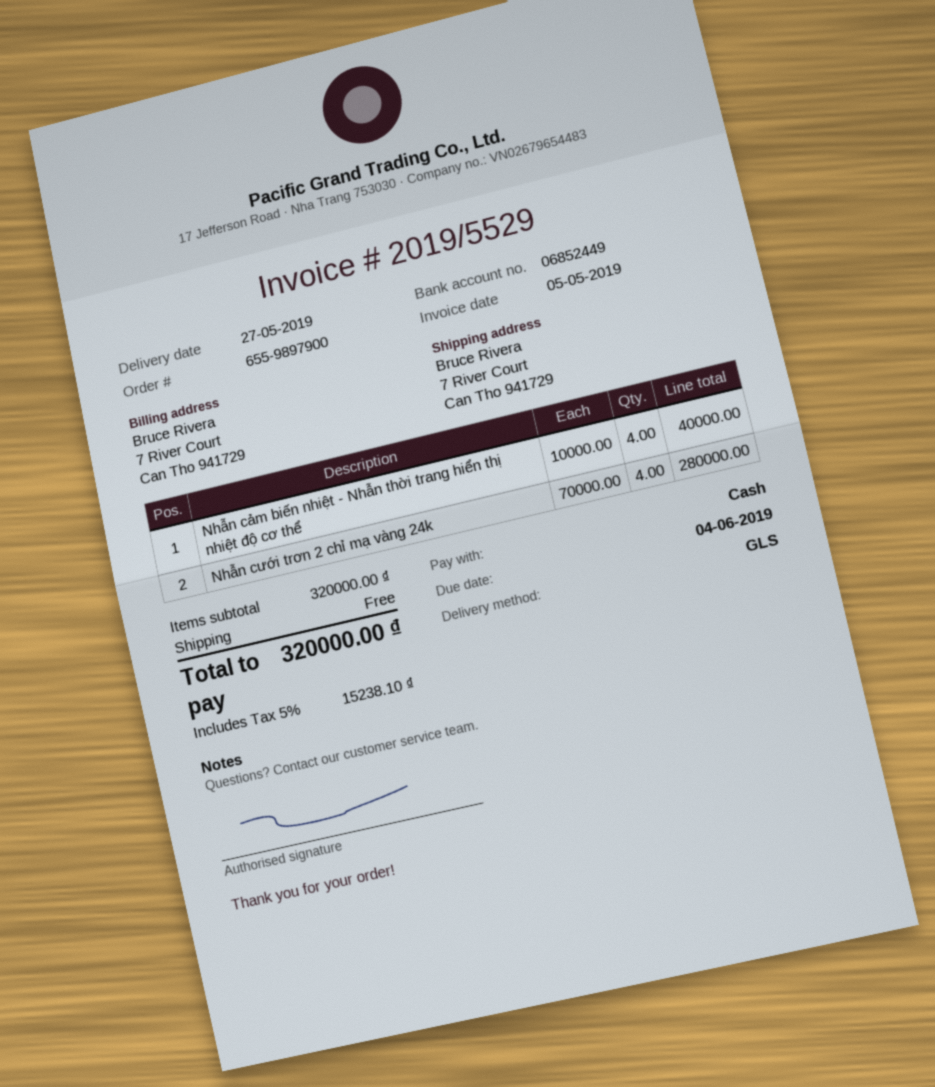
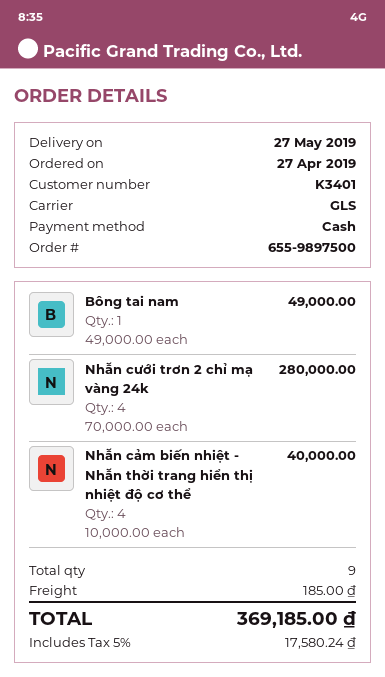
order number: 655-9897900 -> 655-9897500
Bông tai nam: none -> 1 x 49000.00 = 49000.00
shipping: 0.00 -> 185.00
tax: 5% = 15238.10 -> 5% = 17580.24
total: 320000.00 -> 369185.00

